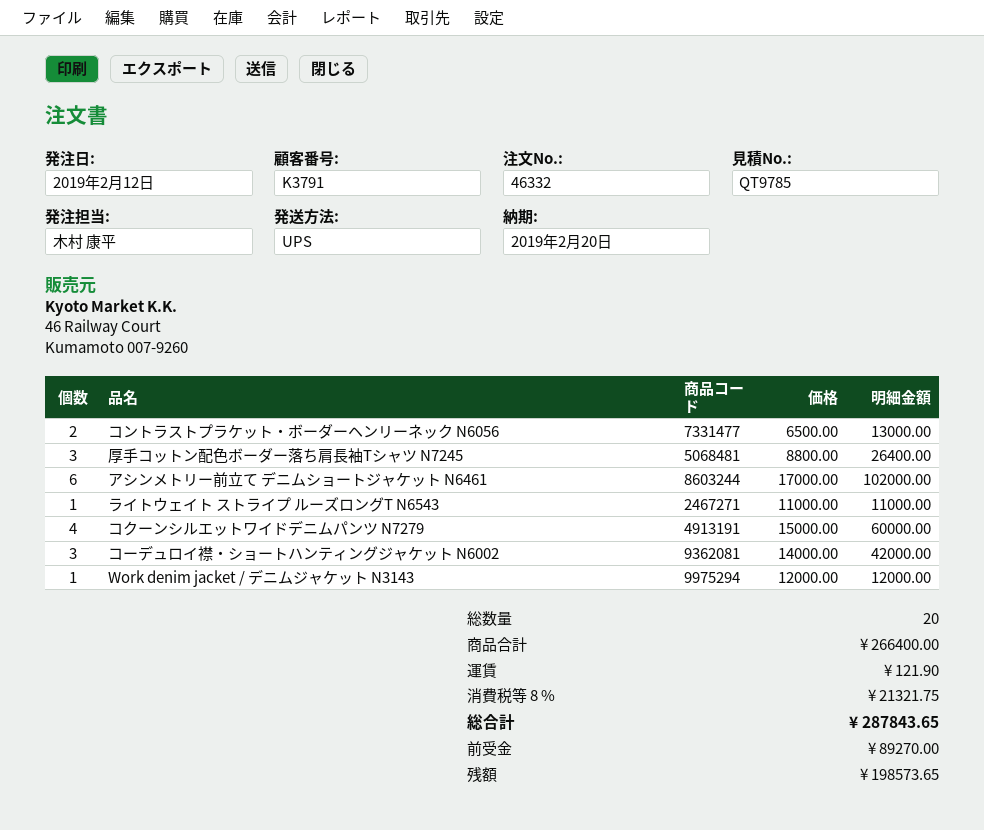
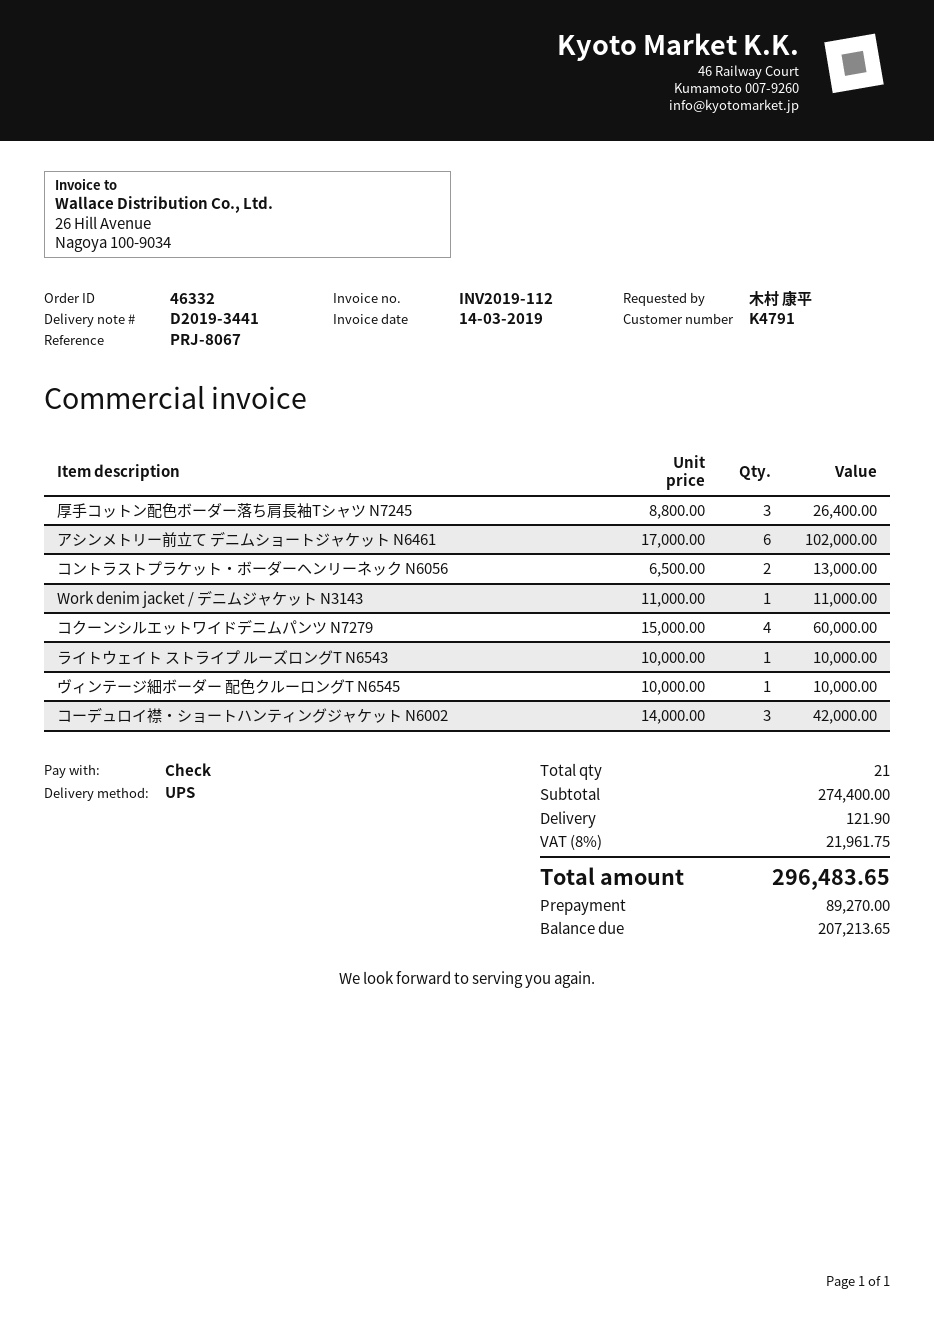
customer number: K3791 -> K4791
ライトウェイト ストライプ ルーズロングT N6543: 1 x 11000.00 = 11000.00 -> 1 x 10000.00 = 10000.00
Work denim jacket / デニムジャケット N3143: 1 x 12000.00 = 12000.00 -> 1 x 11000.00 = 11000.00
ヴィンテージ細ボーダー 配色クルーロングT N6545: none -> 1 x 10000.00 = 10000.00
total quantity: 20 -> 21
subtotal: 266400.00 -> 274400.00
tax: 8% = 21321.75 -> 8% = 21961.75
total: 287843.65 -> 296483.65
balance: 198573.65 -> 207213.65

